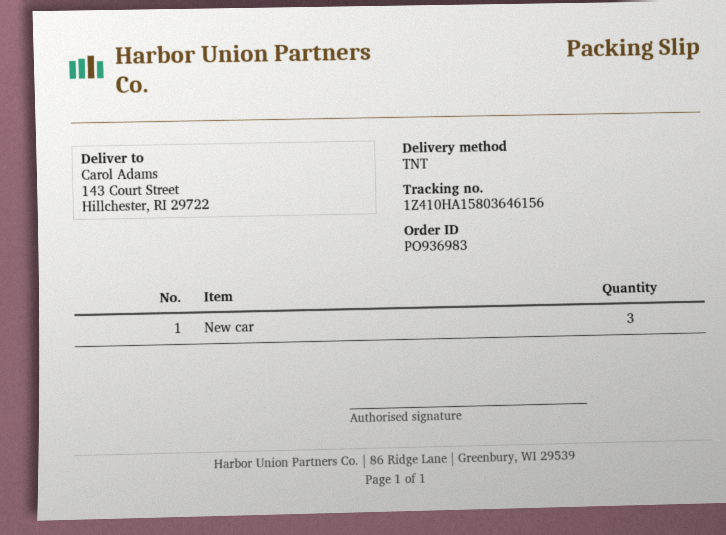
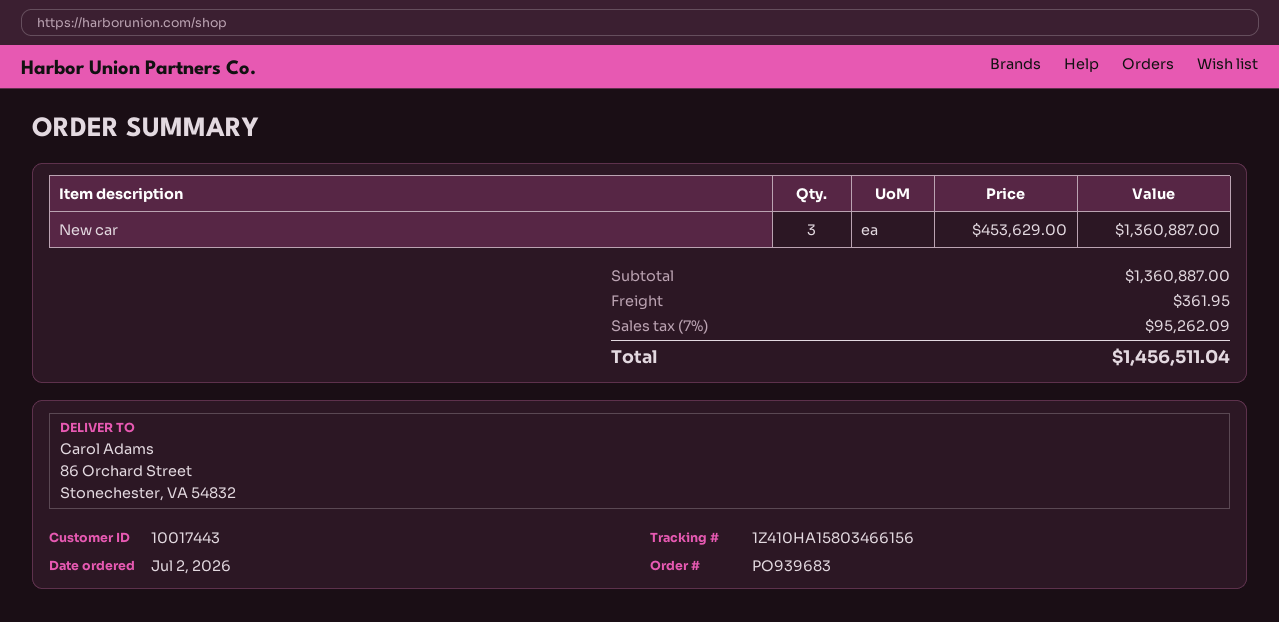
order number: PO936983 -> PO939683
tracking number: 1Z410HA15803646156 -> 1Z410HA15803466156
ship to: 143 Court Street, Hillchester, RI 29722 -> 86 Orchard Street, Stonechester, VA 54832

